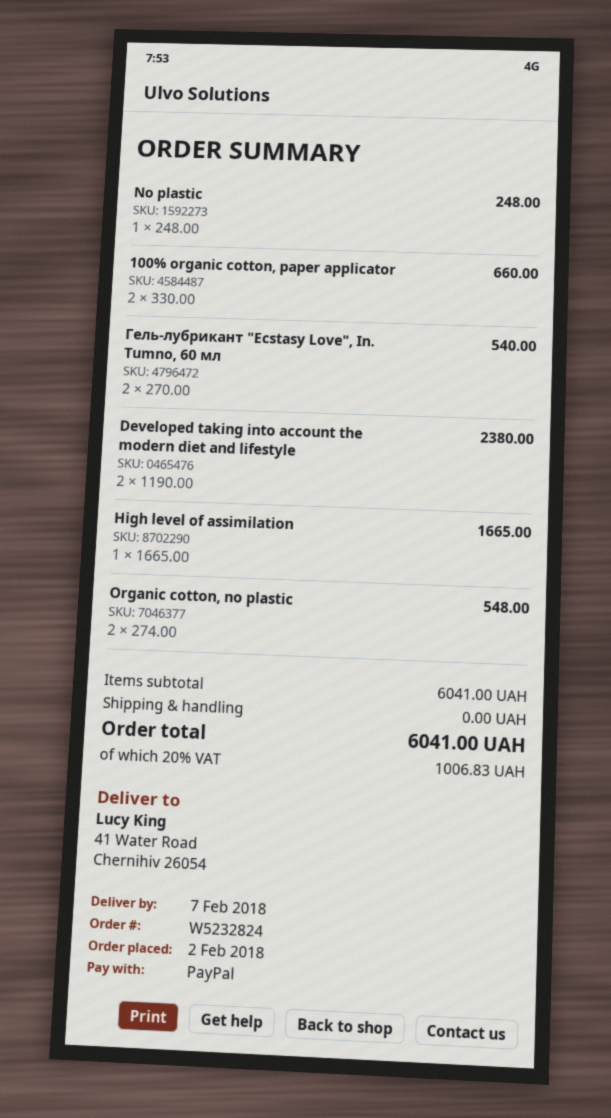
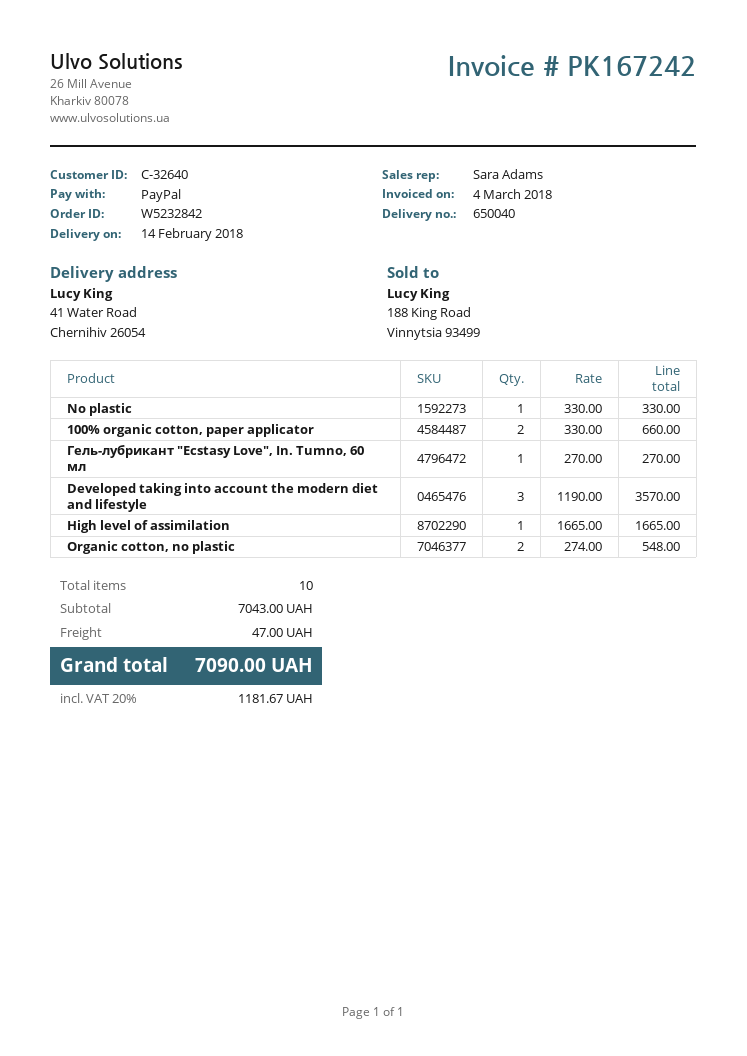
order number: W5232824 -> W5232842
delivery date: 2018-02-07 -> 2018-02-14
No plastic: 1 x 248.00 = 248.00 -> 1 x 330.00 = 330.00
Гель-лубрикант "Ecstasy Love", In. Tumno, 60 мл: 2 x 270.00 = 540.00 -> 1 x 270.00 = 270.00
Developed taking into account the modern diet and lifestyle: 2 x 1190.00 = 2380.00 -> 3 x 1190.00 = 3570.00
subtotal: 6041.00 -> 7043.00
shipping: 0.00 -> 47.00
tax: 20% = 1006.83 -> 20% = 1181.67
total: 6041.00 -> 7090.00

